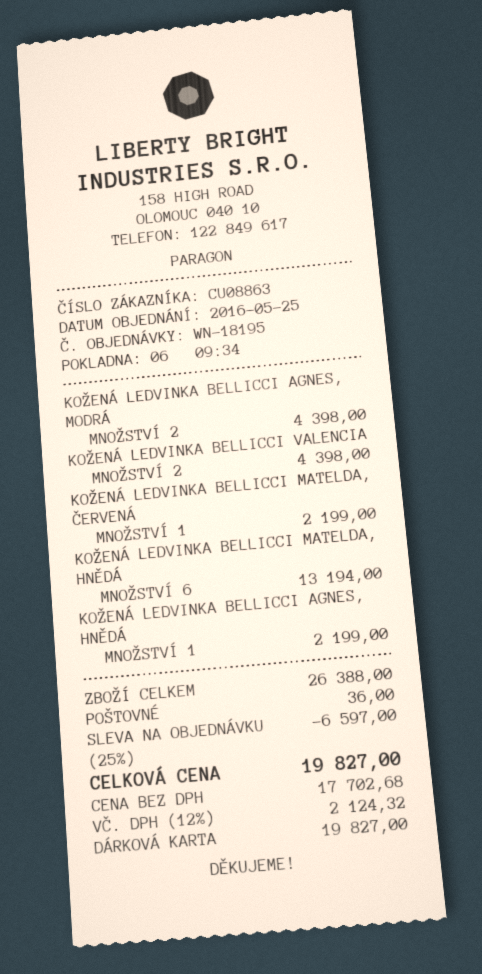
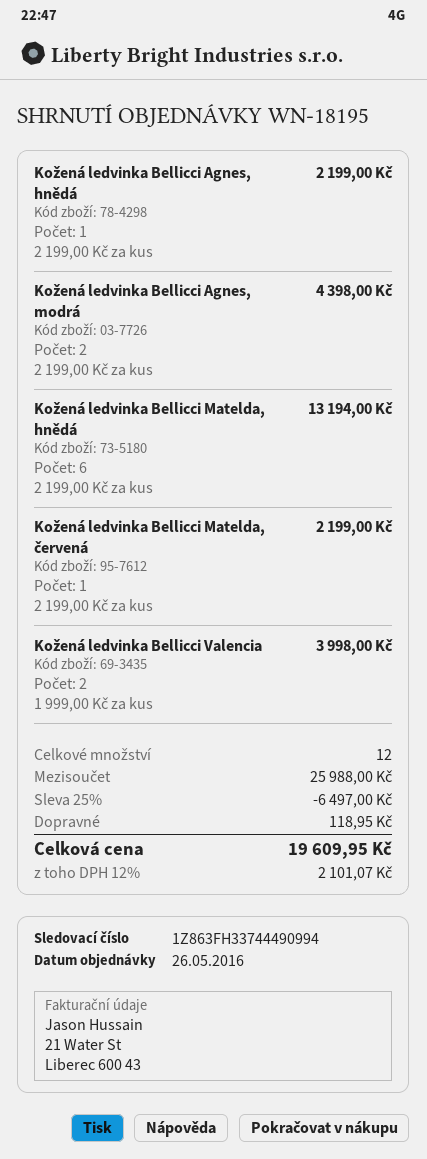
order date: 2016-05-25 -> 2016-05-26
KOŽENÁ LEDVINKA BELLICCI VALENCIA: 2 for 4398.00 -> 2 for 3998.00
subtotal: 26388.00 -> 25988.00
discount: 25% = 6597.00 -> 25% = 6497.00
shipping: 36.00 -> 118.95
tax: 12% = 2124.32 -> 12% = 2101.07
total: 19827.00 -> 19609.95

